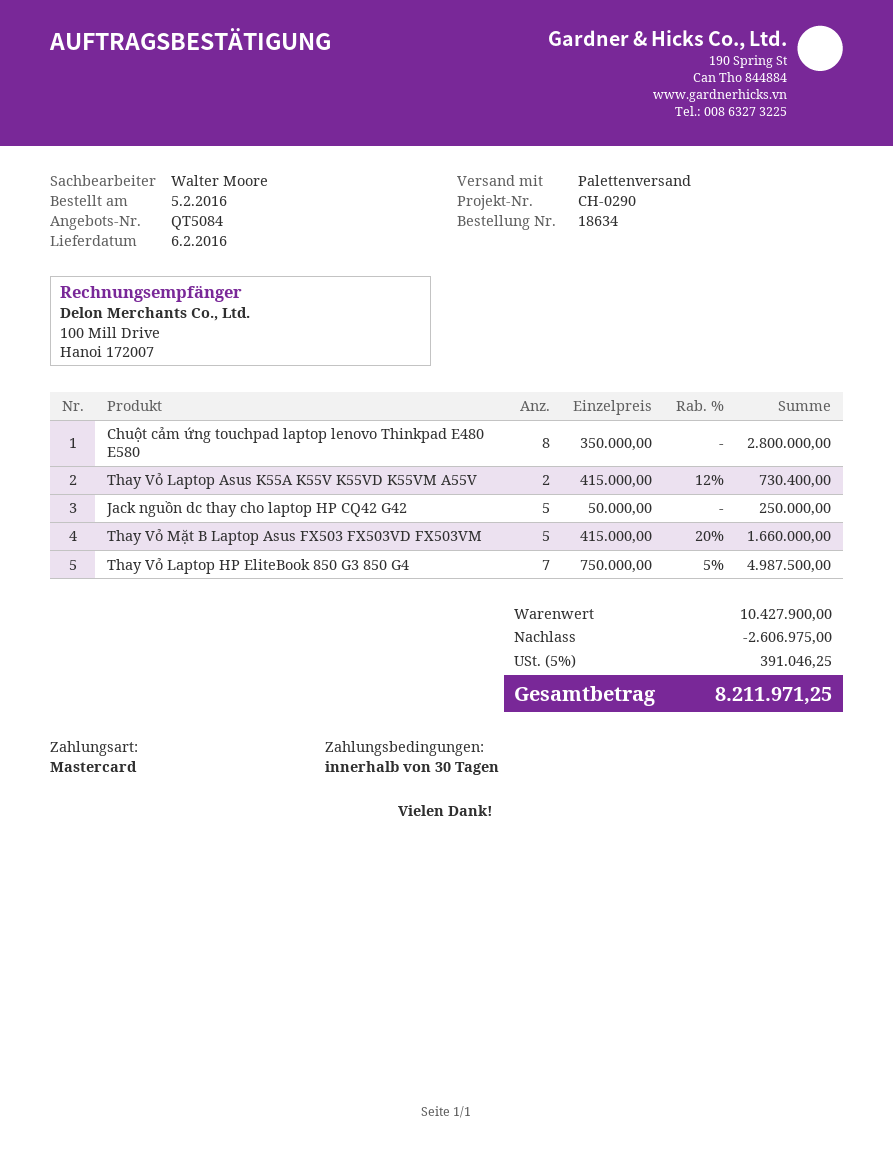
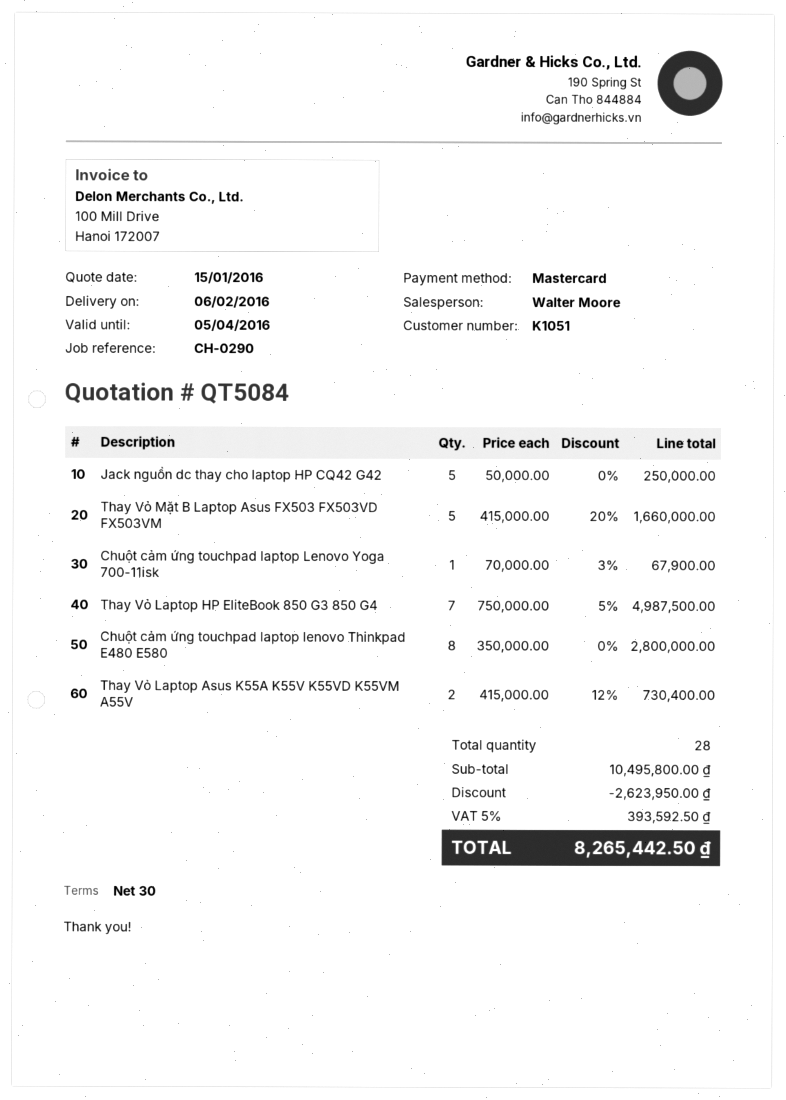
Chuột cảm ứng touchpad laptop Lenovo Yoga 700-11isk: none -> 1 x 70000.00 - 3% = 67900.00
subtotal: 10427900.00 -> 10495800.00
discount: 2606975.00 -> 2623950.00
tax: 5% = 391046.25 -> 5% = 393592.50
total: 8211971.25 -> 8265442.50

